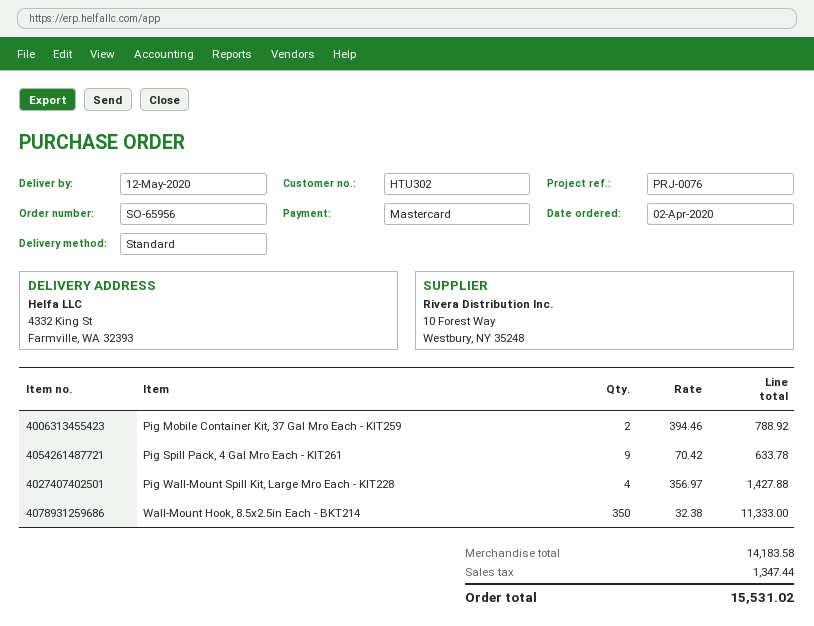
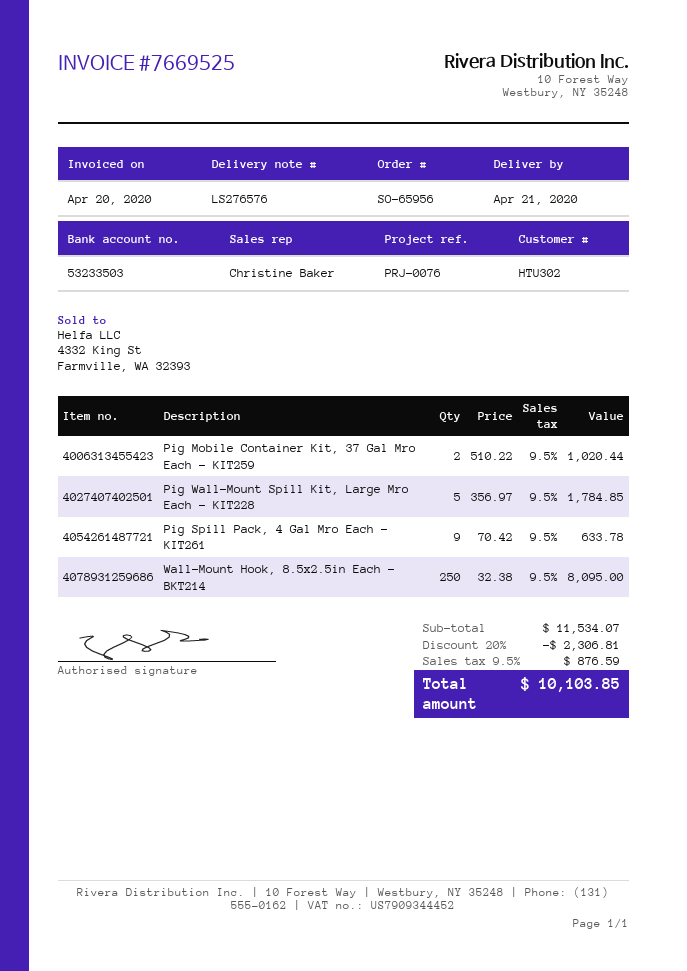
delivery date: 2020-05-12 -> 2020-04-21
Pig Mobile Container Kit, 37 Gal Mro Each - KIT259: 2 x 394.46 = 788.92 -> 2 x 510.22 = 1020.44
Pig Wall-Mount Spill Kit, Large Mro Each - KIT228: 4 x 356.97 = 1427.88 -> 5 x 356.97 = 1784.85
Wall-Mount Hook, 8.5x2.5in Each - BKT214: 350 x 32.38 = 11333.00 -> 250 x 32.38 = 8095.00
subtotal: 14183.58 -> 11534.07
discount: none -> 20% = 2306.81
tax: 1347.44 -> 876.59
total: 15531.02 -> 10103.85

